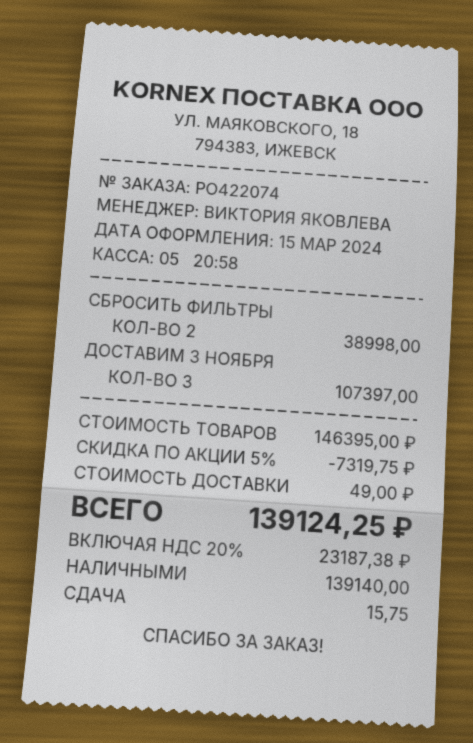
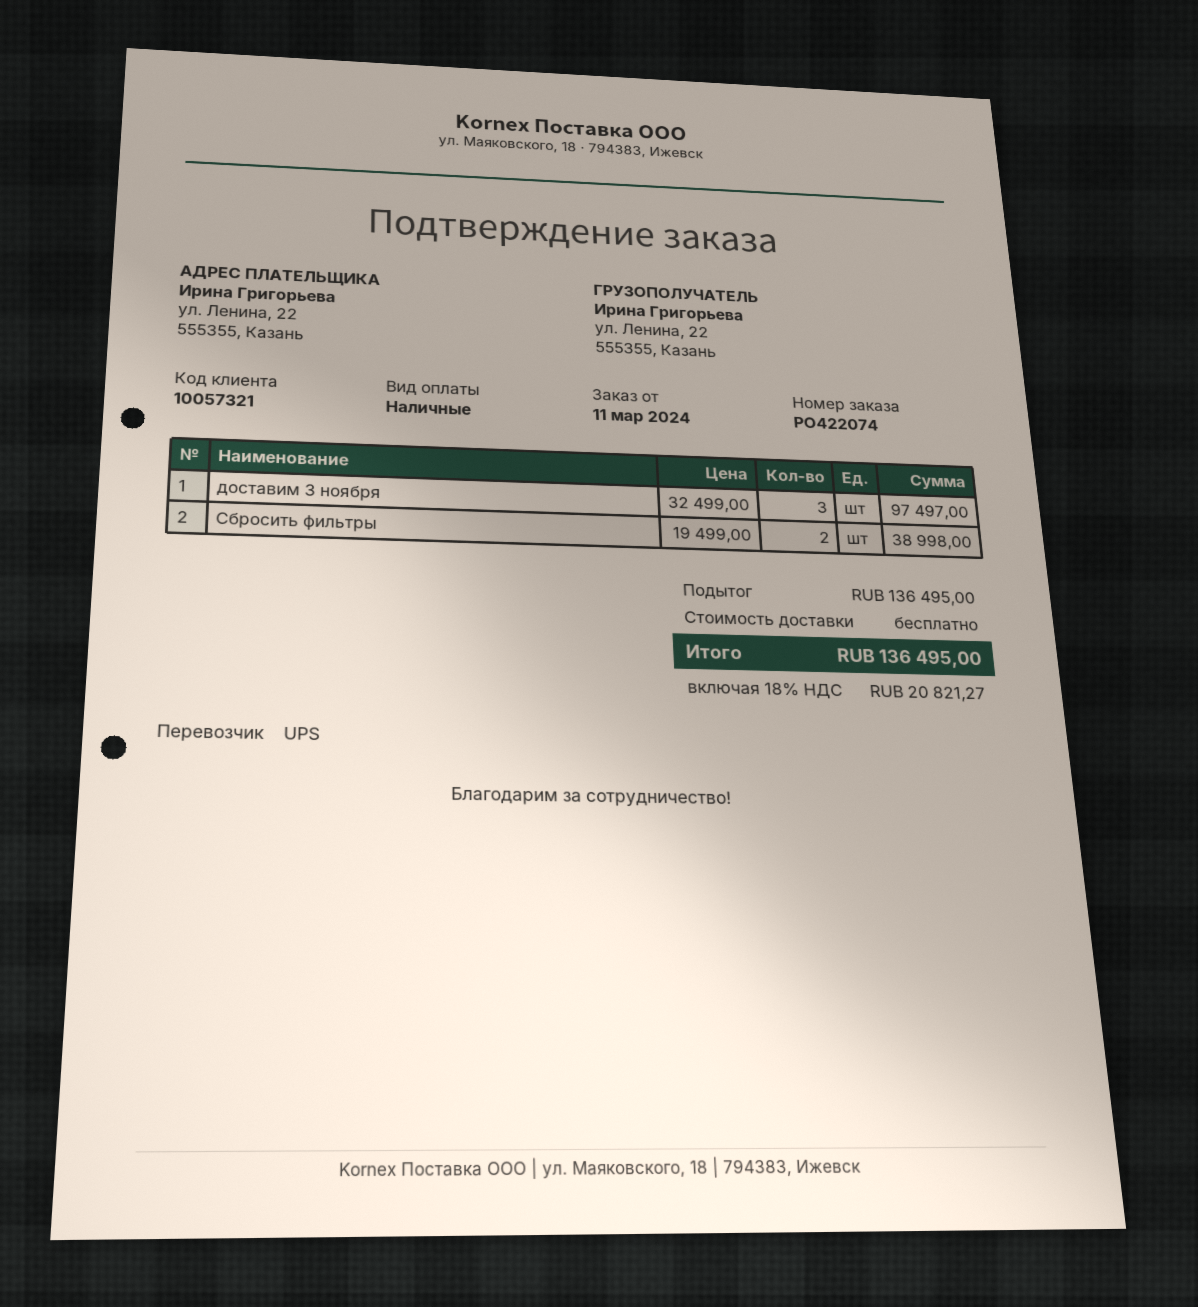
order date: 2024-03-15 -> 2024-03-11
ДОСТАВИМ 3 НОЯБРЯ: 3 for 107397.00 -> 3 for 97497.00
subtotal: 146395.00 -> 136495.00
discount: 5% = 7319.75 -> none
shipping: 49.00 -> 0.00
tax: 20% = 23187.38 -> 18% = 20821.27
total: 139124.25 -> 136495.00

